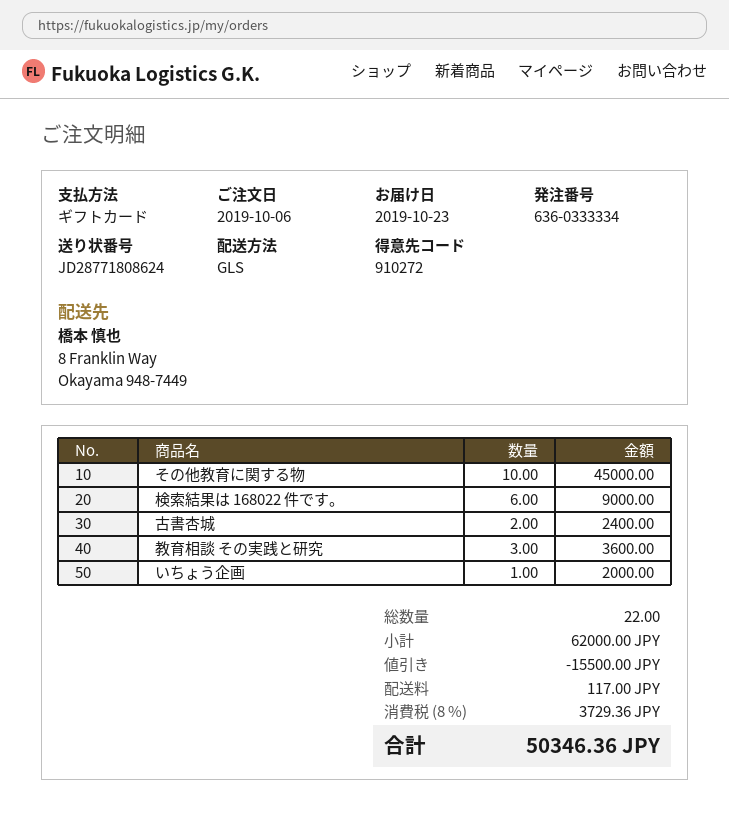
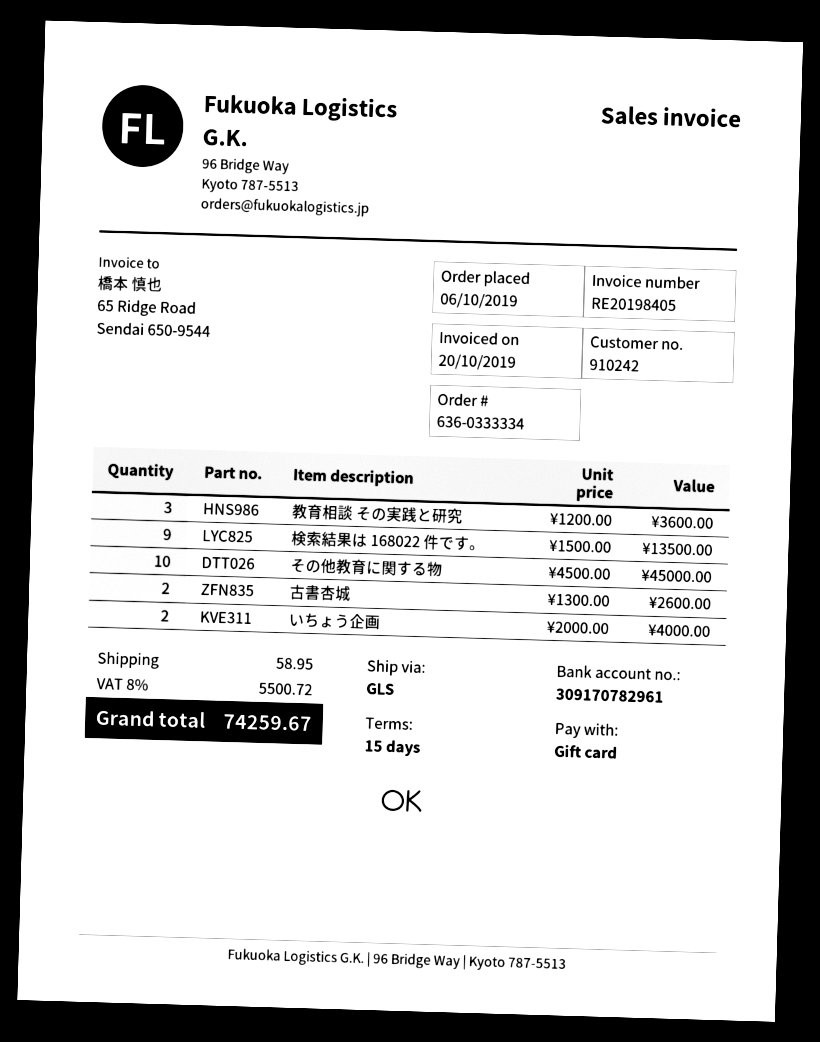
customer number: 910272 -> 910242
検索結果は 168022 件です。: 6 for 9000.00 -> 9 for 13500.00
古書杏城: 2 for 2400.00 -> 2 for 2600.00
いちょう企画: 1 for 2000.00 -> 2 for 4000.00
discount: 15500.00 -> none
shipping: 117.00 -> 58.95
tax: 8% = 3729.36 -> 8% = 5500.72
total: 50346.36 -> 74259.67

